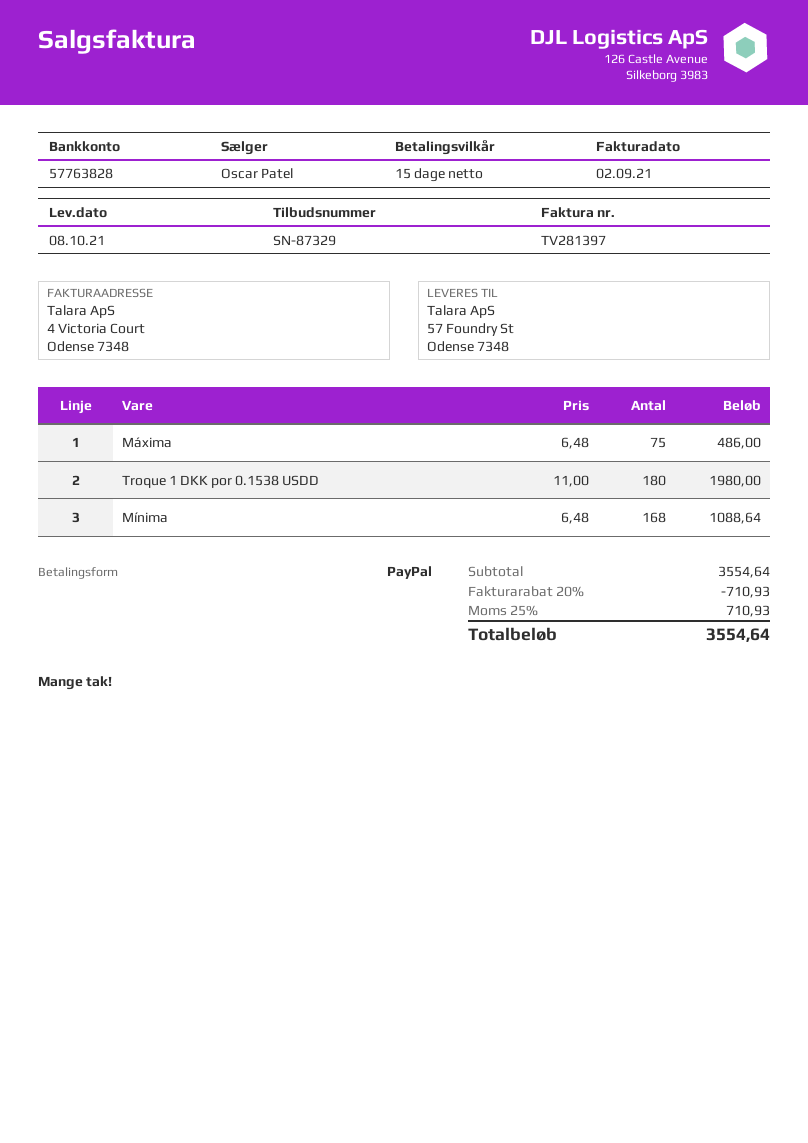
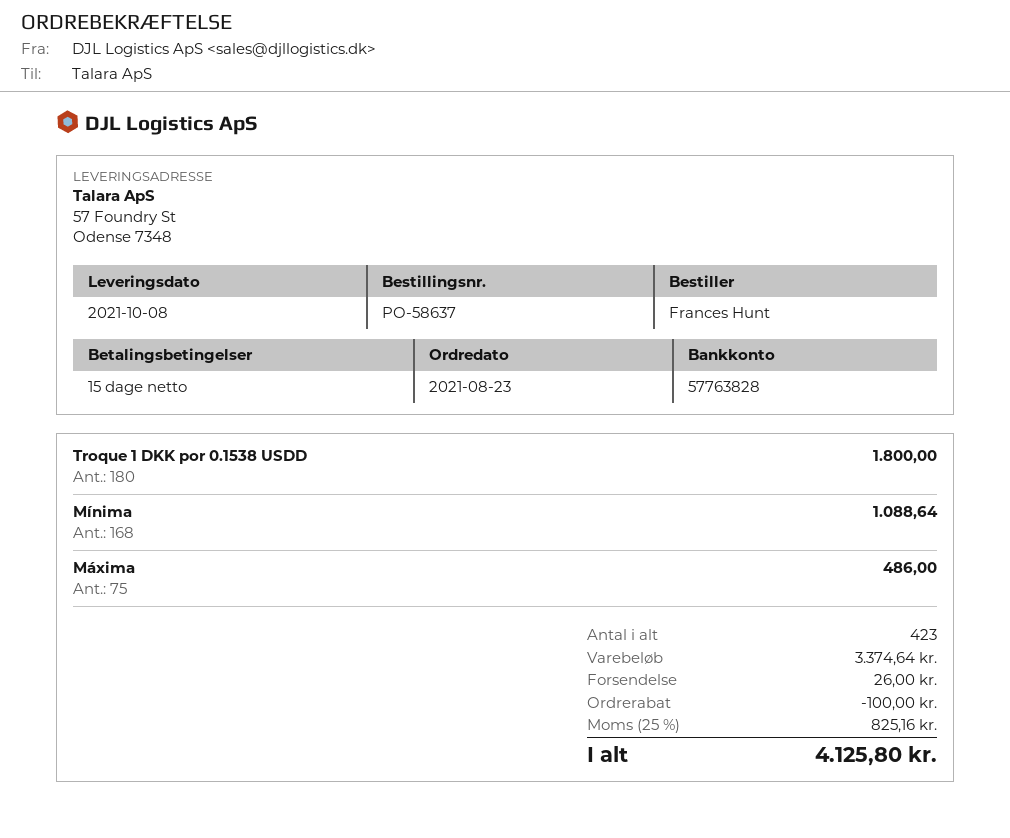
Troque 1 DKK por 0.1538 USDD: 180 for 1980.00 -> 180 for 1800.00
subtotal: 3554.64 -> 3374.64
discount: 710.93 -> 100.00
shipping: none -> 26.00
tax: 25% = 710.93 -> 25% = 825.16
total: 3554.64 -> 4125.80

